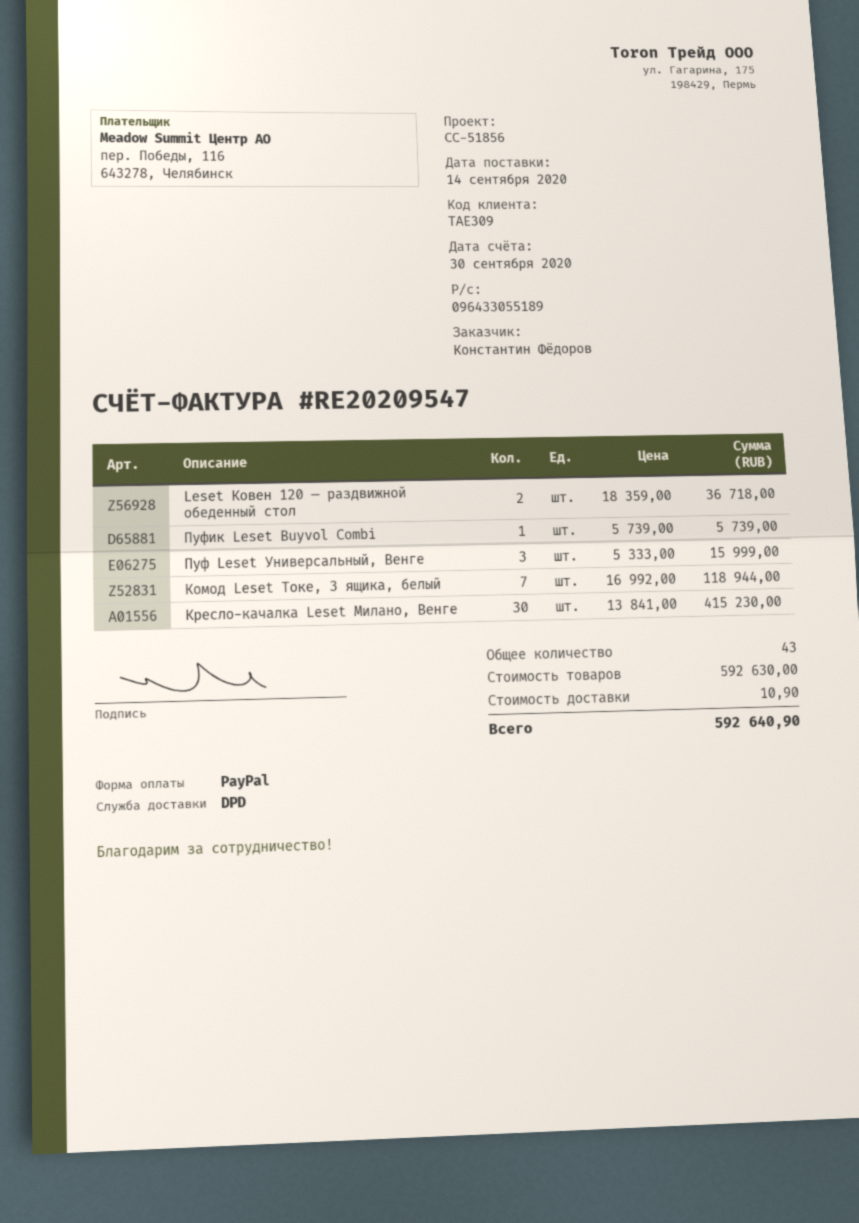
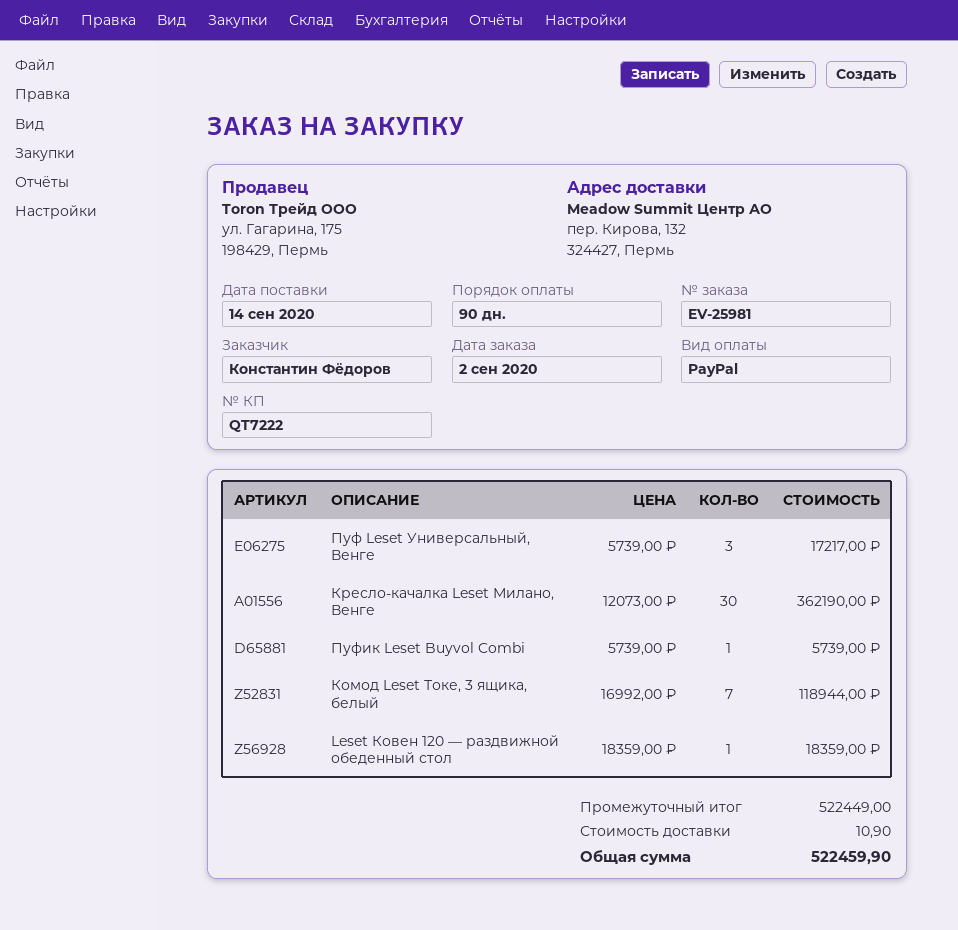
Leset Ковен 120 — раздвижной обеденный стол: 2 x 18359.00 = 36718.00 -> 1 x 18359.00 = 18359.00
Пуф Leset Универсальный, Венге: 3 x 5333.00 = 15999.00 -> 3 x 5739.00 = 17217.00
Кресло-качалка Leset Милано, Венге: 30 x 13841.00 = 415230.00 -> 30 x 12073.00 = 362190.00
subtotal: 592630.00 -> 522449.00
total: 592640.90 -> 522459.90

